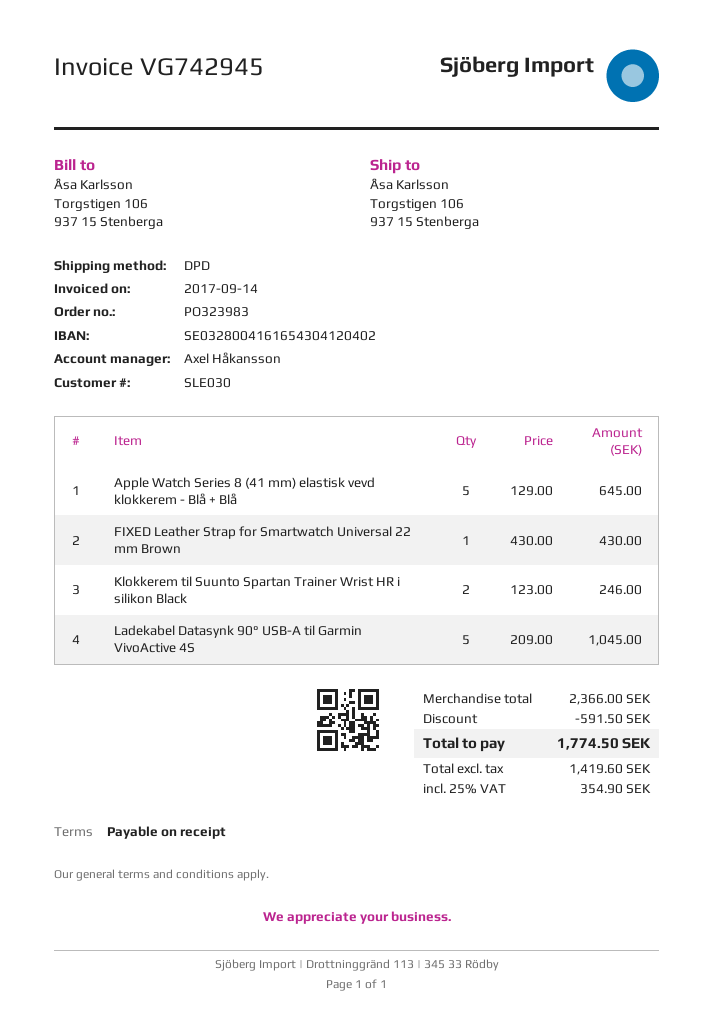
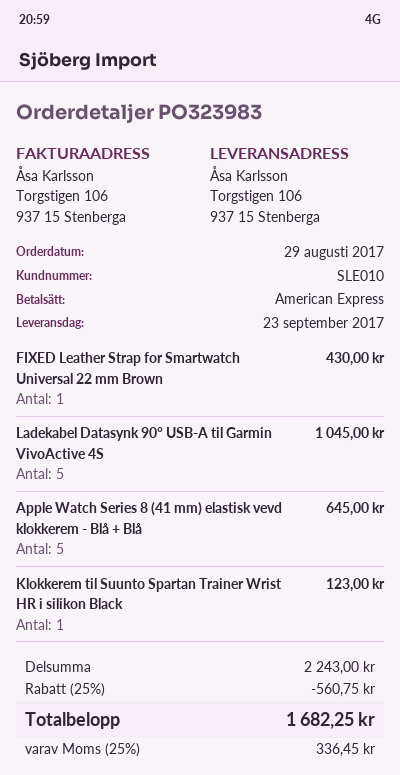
customer number: SLE030 -> SLE010
Klokkerem til Suunto Spartan Trainer Wrist HR i silikon Black: 2 for 246.00 -> 1 for 123.00
subtotal: 2366.00 -> 2243.00
discount: 591.50 -> 560.75
tax: 25% = 354.90 -> 25% = 336.45
total: 1774.50 -> 1682.25

